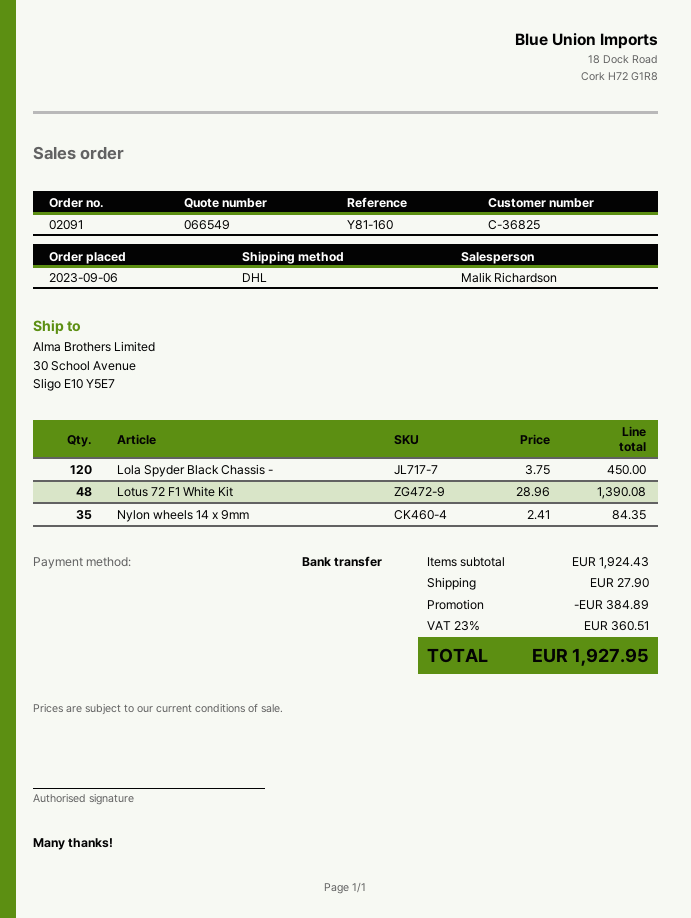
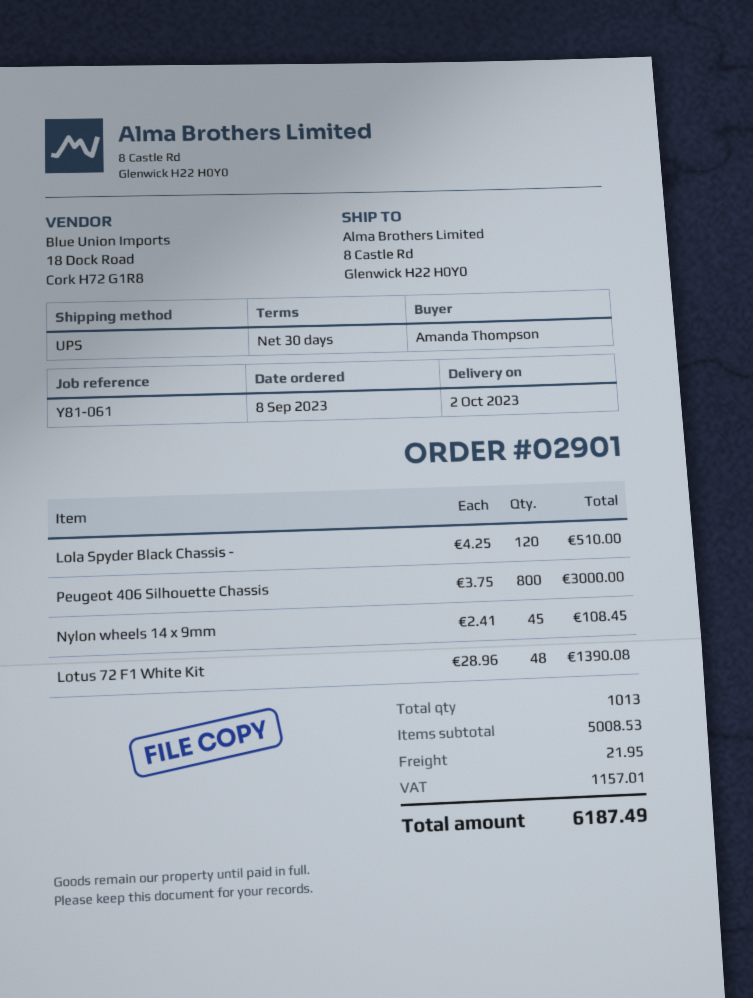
order number: 02091 -> 02901
order date: 2023-09-06 -> 2023-09-08
reference: Y81-160 -> Y81-061
shipping method: DHL -> UPS
ship to: 30 School Avenue, Sligo E10 Y5E7 -> 8 Castle Rd, Glenwick H22 H0Y0
Lola Spyder Black Chassis -: 120 x 3.75 = 450.00 -> 120 x 4.25 = 510.00
Nylon wheels 14 x 9mm: 35 x 2.41 = 84.35 -> 45 x 2.41 = 108.45
Peugeot 406 Silhouette Chassis: none -> 800 x 3.75 = 3000.00
subtotal: 1924.43 -> 5008.53
discount: 384.89 -> none
shipping: 27.90 -> 21.95
tax: 360.51 -> 1157.01
total: 1927.95 -> 6187.49

